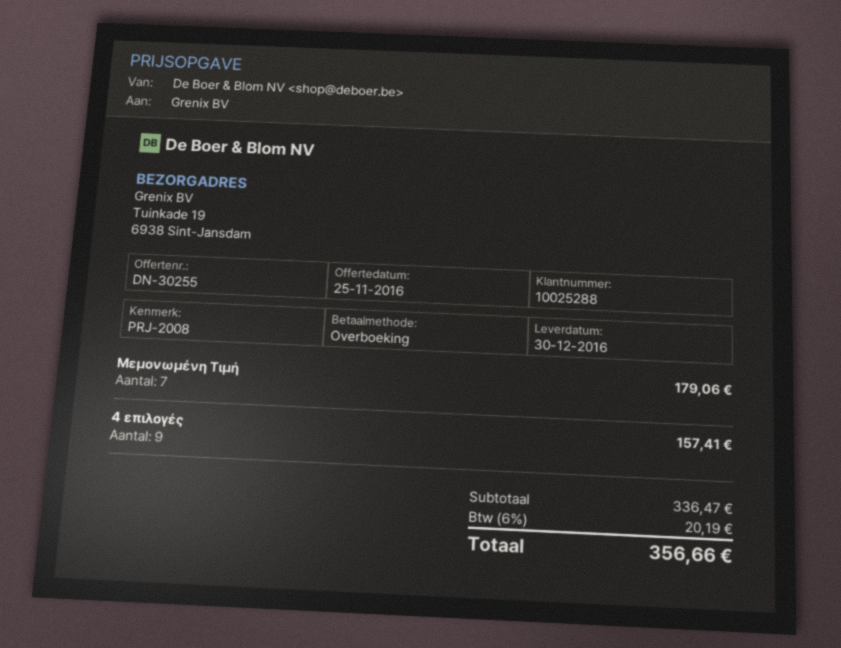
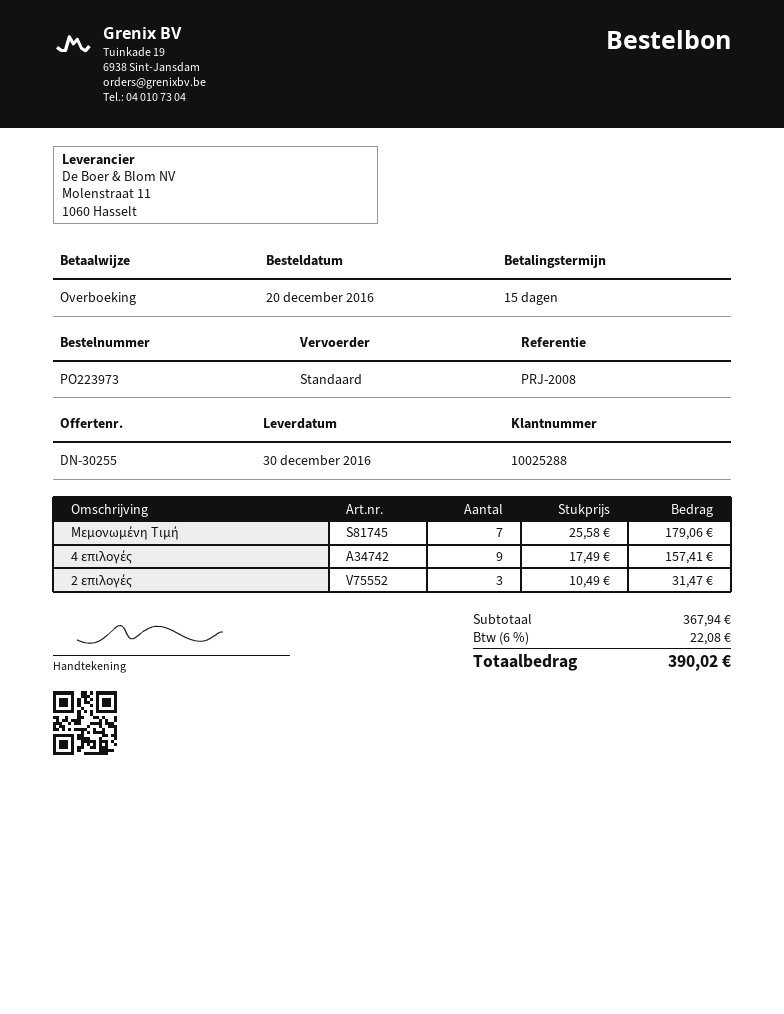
2 επιλογές: none -> 3 for 31.47
subtotal: 336.47 -> 367.94
tax: 6% = 20.19 -> 6% = 22.08
total: 356.66 -> 390.02

